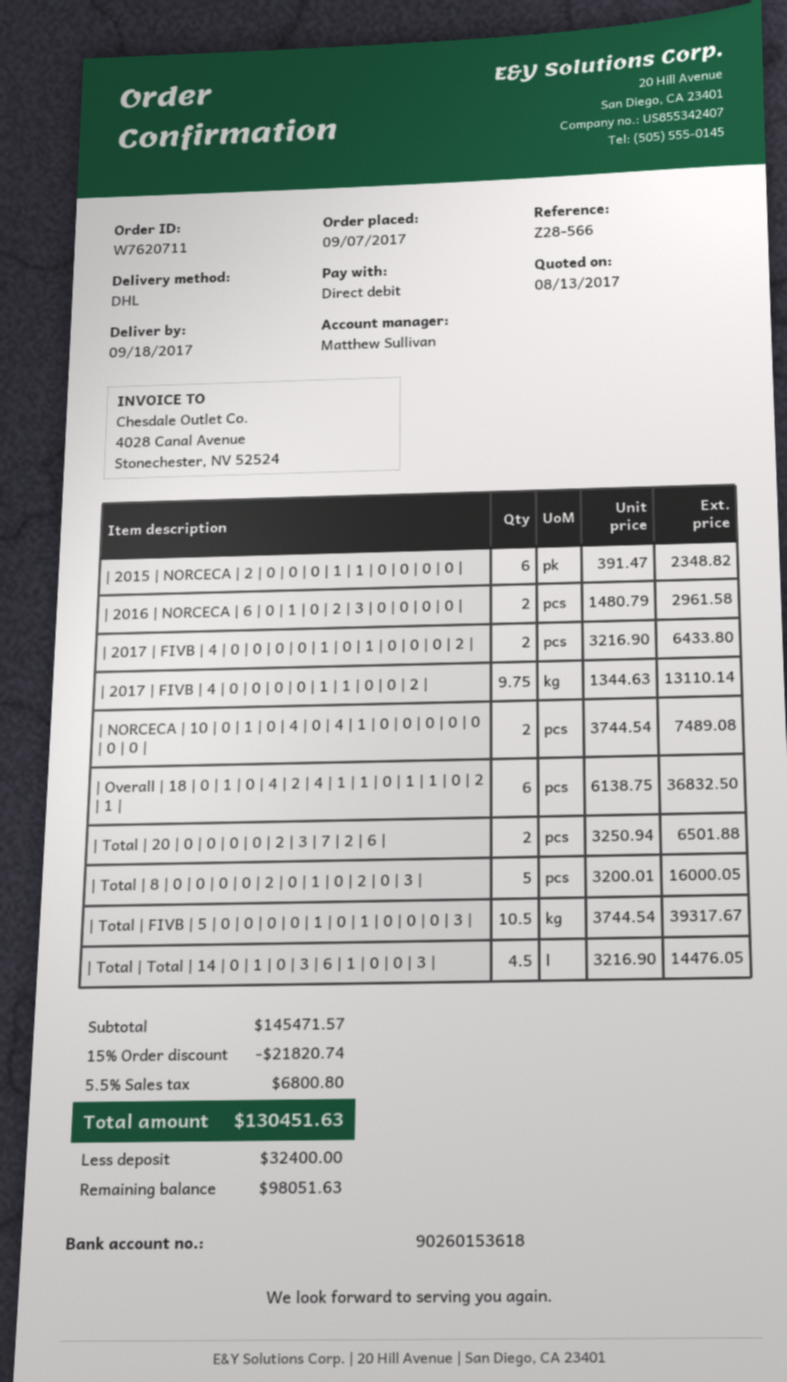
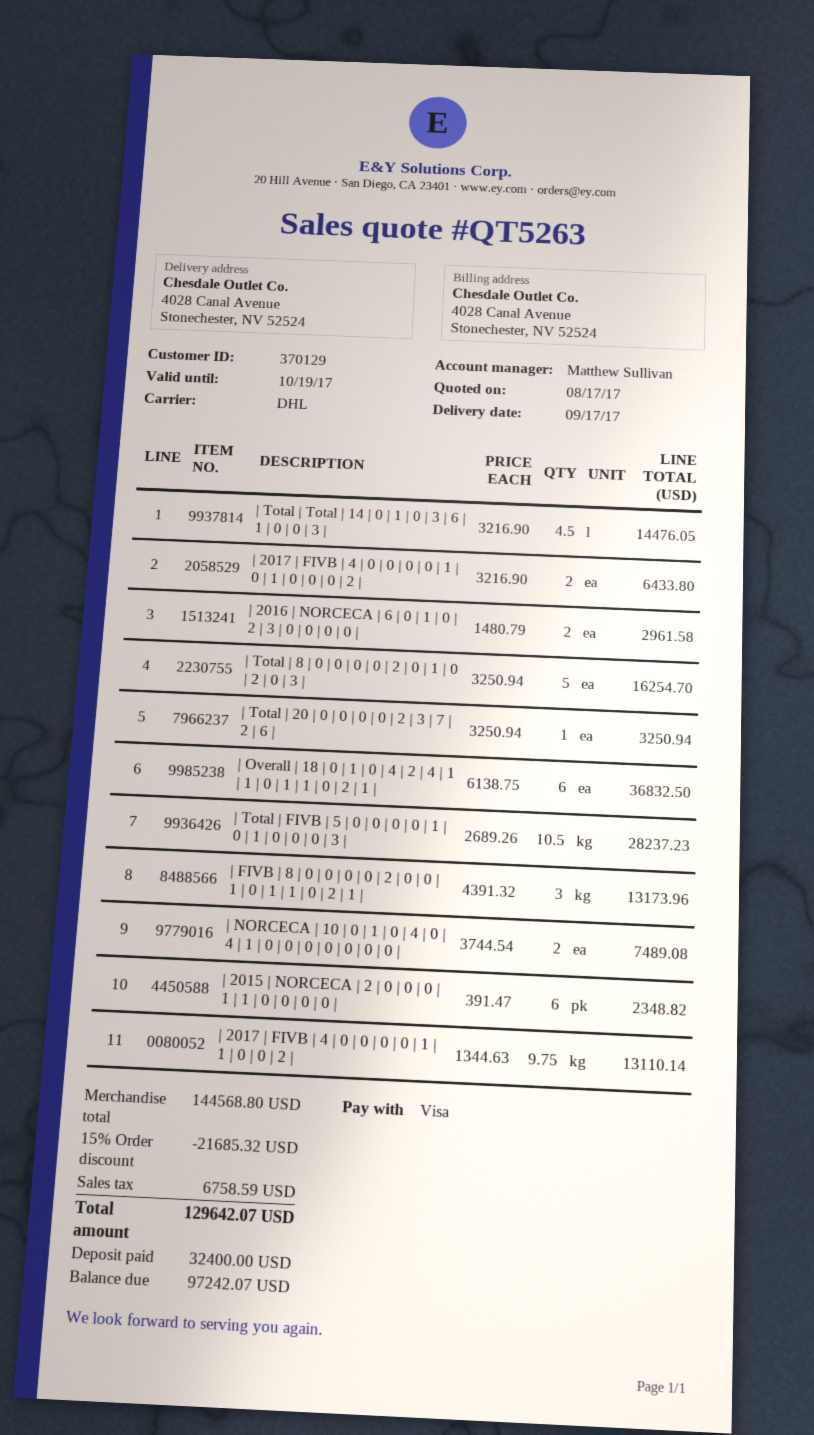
quote date: 2017-08-13 -> 2017-08-17
delivery date: 2017-09-18 -> 2017-09-17
payment method: direct debit -> Visa
| Total | 20 | 0 | 0 | 0 | 0 | 2 | 3 | 7 | 2 | 6 |: 2 x 3250.94 = 6501.88 -> 1 x 3250.94 = 3250.94
| Total | 8 | 0 | 0 | 0 | 0 | 2 | 0 | 1 | 0 | 2 | 0 | 3 |: 5 x 3200.01 = 16000.05 -> 5 x 3250.94 = 16254.70
| Total | FIVB | 5 | 0 | 0 | 0 | 0 | 1 | 0 | 1 | 0 | 0 | 0 | 3 |: 10.5 x 3744.54 = 39317.67 -> 10.5 x 2689.26 = 28237.23
| FIVB | 8 | 0 | 0 | 0 | 0 | 2 | 0 | 0 | 1 | 0 | 1 | 1 | 0 | 2 | 1 |: none -> 3 x 4391.32 = 13173.96
subtotal: 145471.57 -> 144568.80
discount: 15% = 21820.74 -> 15% = 21685.32
tax: 6800.80 -> 6758.59
total: 130451.63 -> 129642.07
balance: 98051.63 -> 97242.07

